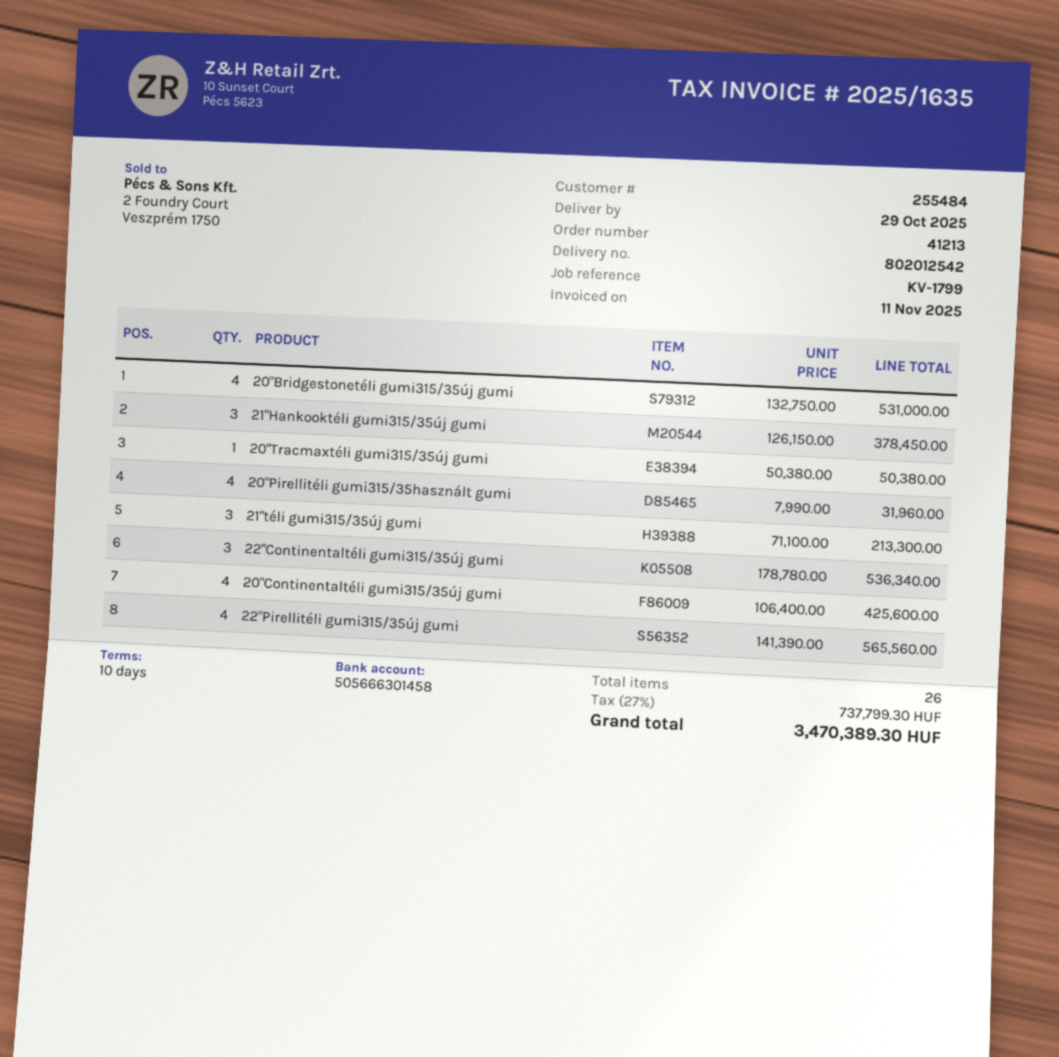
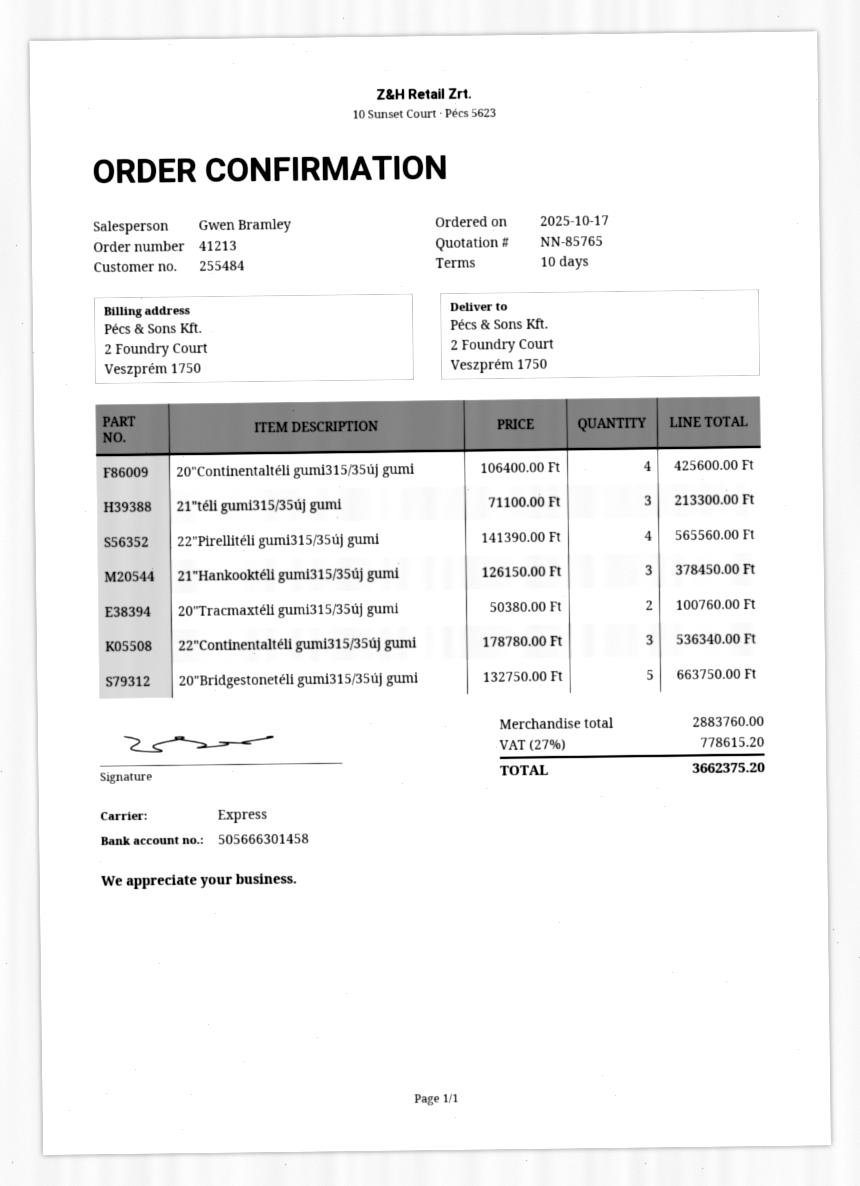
20"Bridgestonetéli gumi315/35új gumi: 4 x 132750.00 = 531000.00 -> 5 x 132750.00 = 663750.00
20"Tracmaxtéli gumi315/35új gumi: 1 x 50380.00 = 50380.00 -> 2 x 50380.00 = 100760.00
20"Pirellitéli gumi315/35használt gumi: 4 x 7990.00 = 31960.00 -> none
tax: 27% = 737799.30 -> 27% = 778615.20
total: 3470389.30 -> 3662375.20

